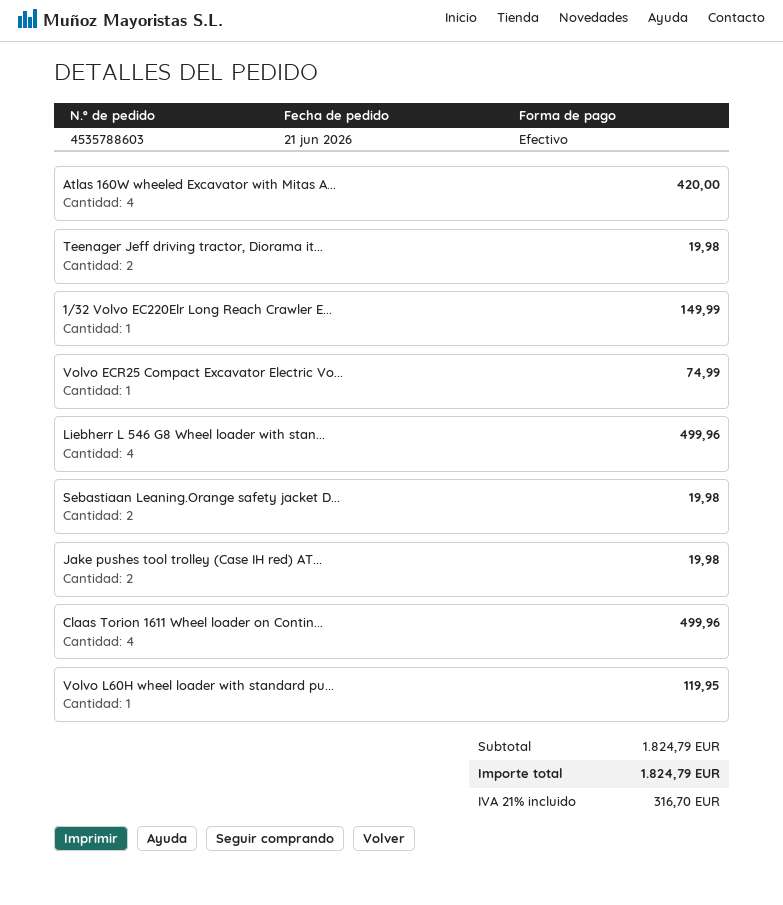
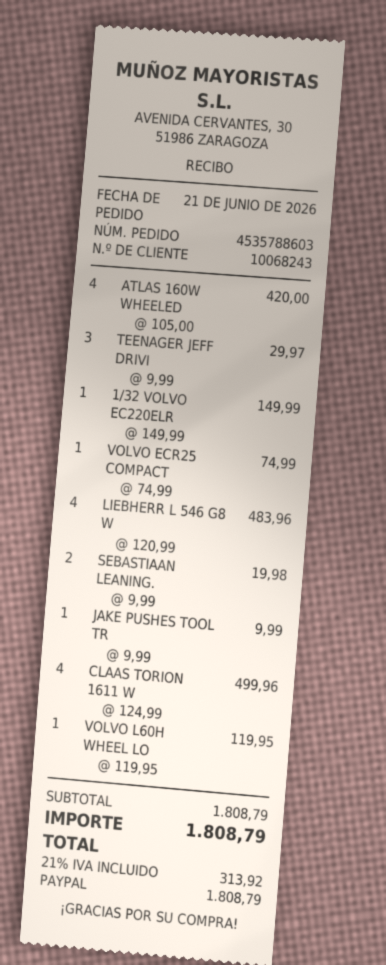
payment method: cash -> PayPal
Teenager Jeff driving tractor, Diorama it...: 2 for 19.98 -> 3 for 29.97
Liebherr L 546 G8 Wheel loader with stan...: 4 for 499.96 -> 4 for 483.96
Jake pushes tool trolley (Case IH red) AT...: 2 for 19.98 -> 1 for 9.99
subtotal: 1824.79 -> 1808.79
tax: 21% = 316.70 -> 21% = 313.92
total: 1824.79 -> 1808.79

